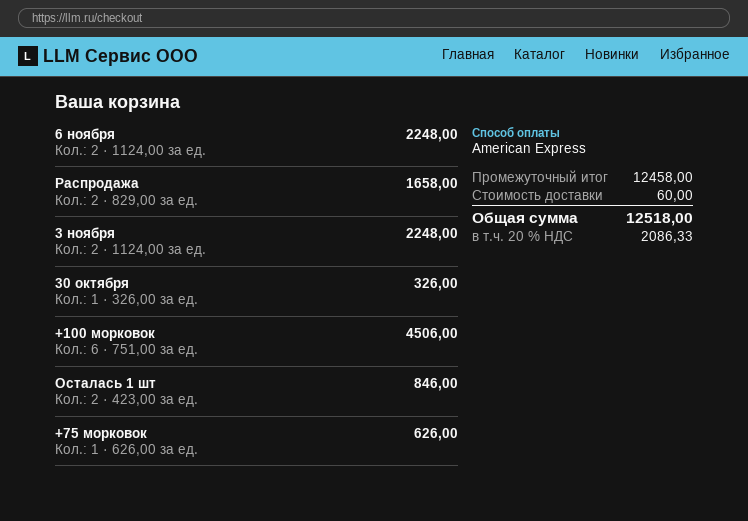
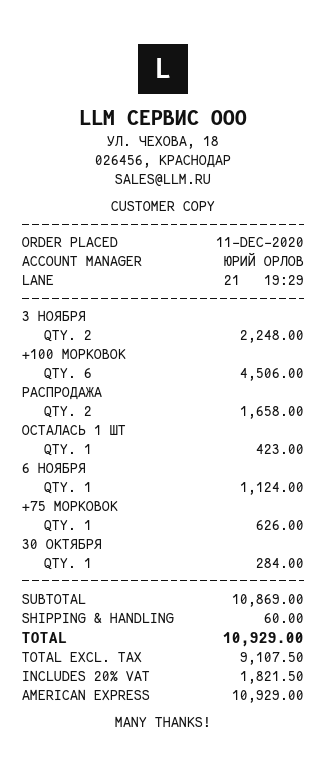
6 ноября: 2 for 2248.00 -> 1 for 1124.00
30 октября: 1 for 326.00 -> 1 for 284.00
Осталась 1 шт: 2 for 846.00 -> 1 for 423.00
subtotal: 12458.00 -> 10869.00
tax: 20% = 2086.33 -> 20% = 1821.50
total: 12518.00 -> 10929.00

